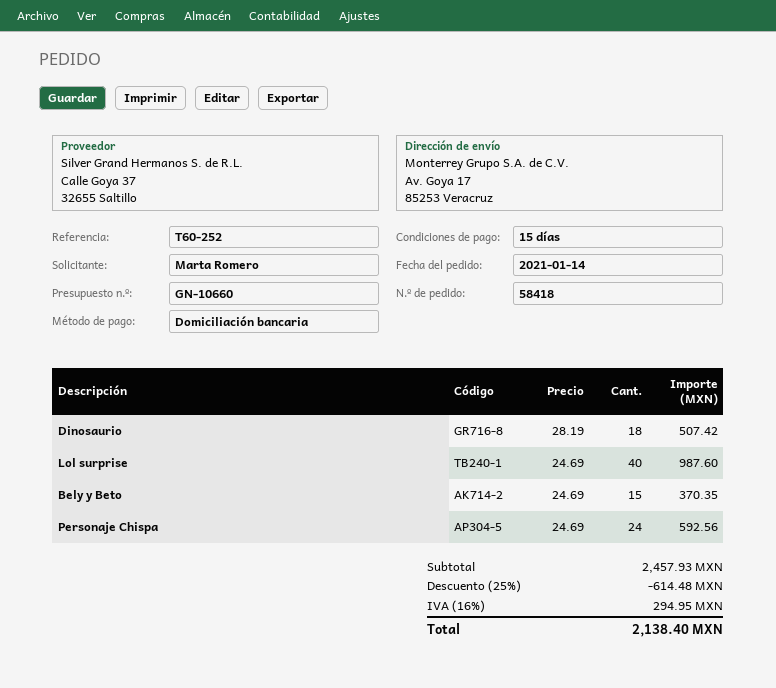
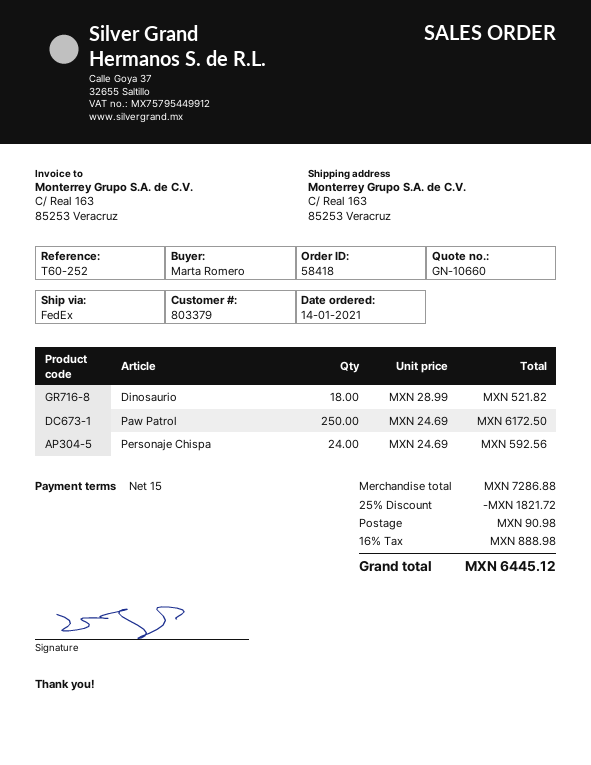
ship to: Av. Goya 17, 85253 Veracruz -> C/ Real 163, 85253 Veracruz
Dinosaurio: 18 x 28.19 = 507.42 -> 18 x 28.99 = 521.82
Lol surprise: 40 x 24.69 = 987.60 -> none
Bely y Beto: 15 x 24.69 = 370.35 -> none
Paw Patrol: none -> 250 x 24.69 = 6172.50
subtotal: 2457.93 -> 7286.88
discount: 25% = 614.48 -> 25% = 1821.72
shipping: none -> 90.98
tax: 16% = 294.95 -> 16% = 888.98
total: 2138.40 -> 6445.12

